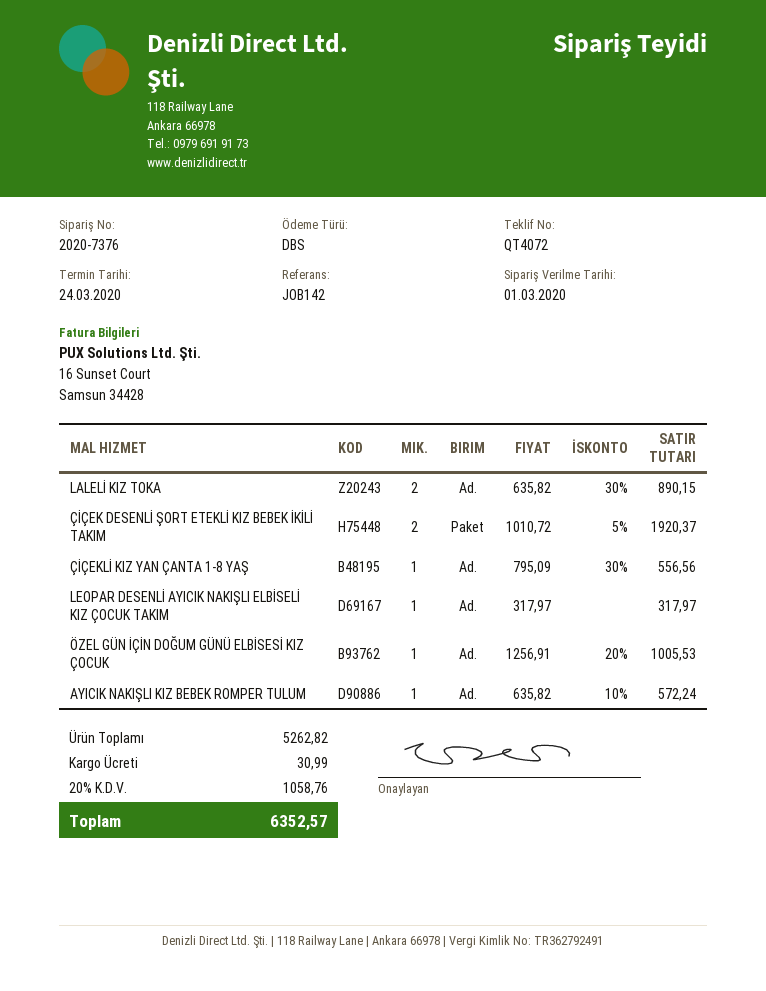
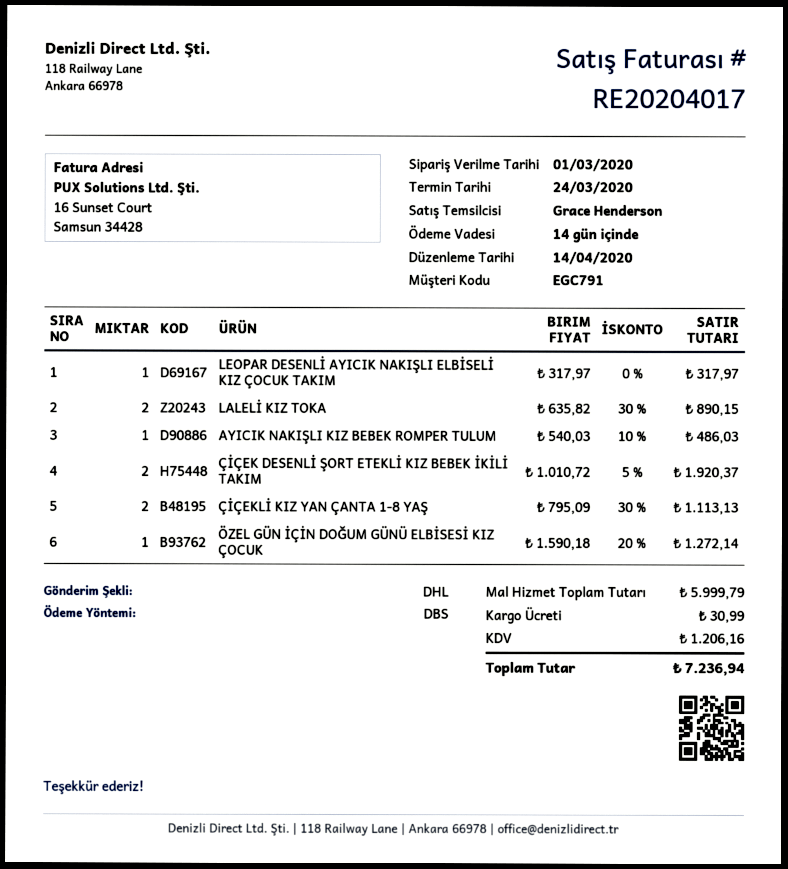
ÇİÇEKLİ KIZ YAN ÇANTA 1-8 YAŞ: 1 x 795.09 - 30% = 556.56 -> 2 x 795.09 - 30% = 1113.13
ÖZEL GÜN İÇİN DOĞUM GÜNÜ ELBİSESİ KIZ ÇOCUK: 1 x 1256.91 - 20% = 1005.53 -> 1 x 1590.18 - 20% = 1272.14
AYICIK NAKIŞLI KIZ BEBEK ROMPER TULUM: 1 x 635.82 - 10% = 572.24 -> 1 x 540.03 - 10% = 486.03
subtotal: 5262.82 -> 5999.79
tax: 1058.76 -> 1206.16
total: 6352.57 -> 7236.94

